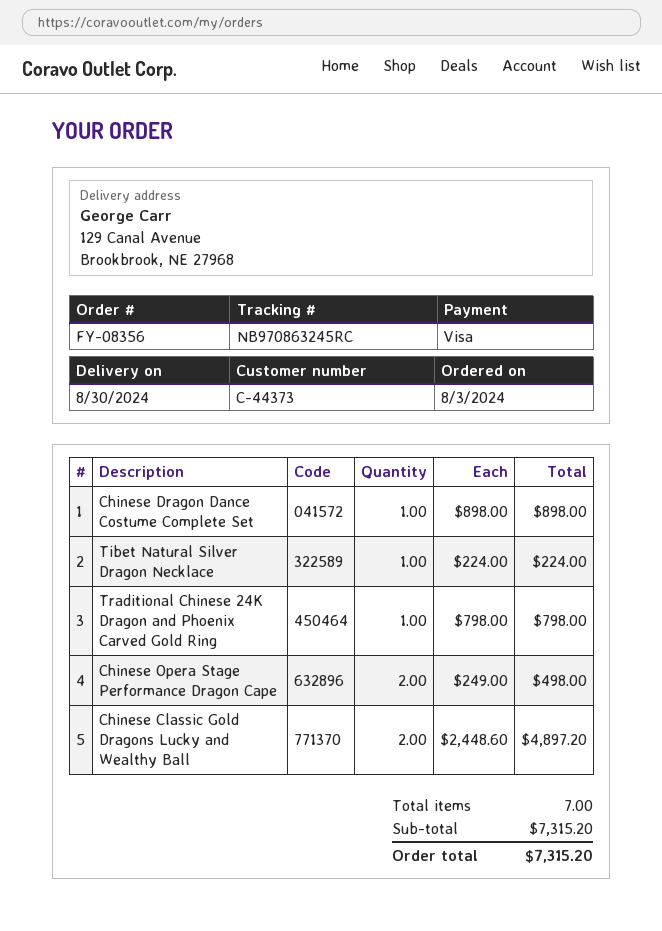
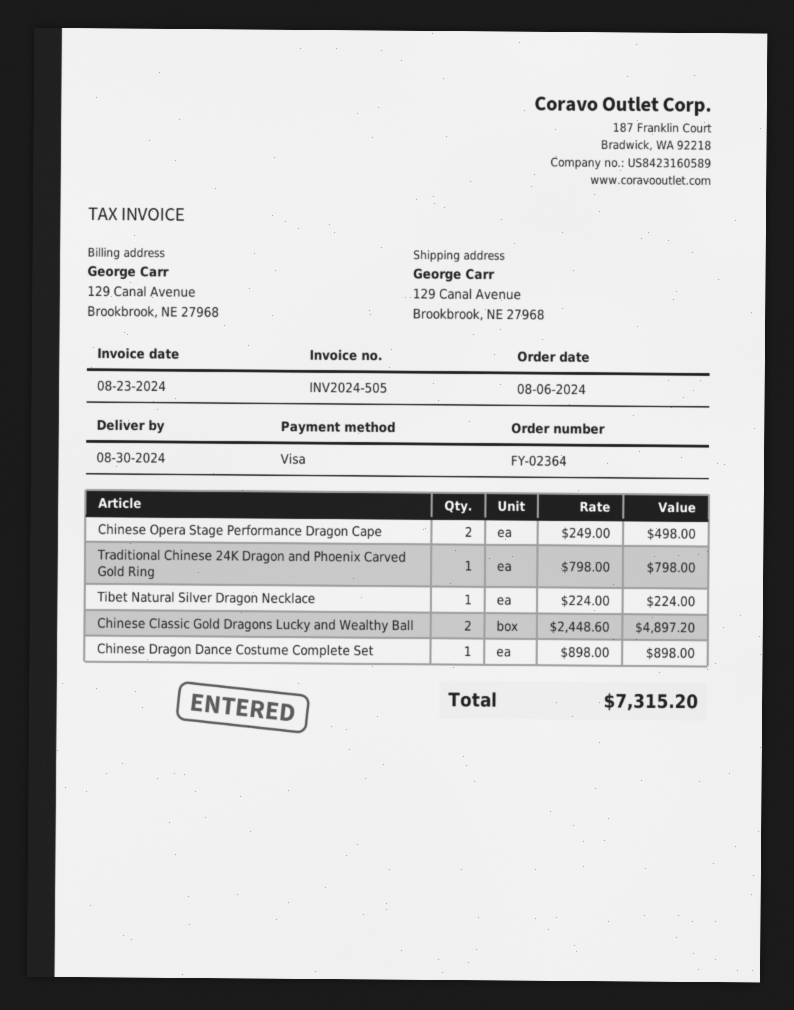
order number: FY-08356 -> FY-02364
order date: 2024-08-03 -> 2024-08-06

